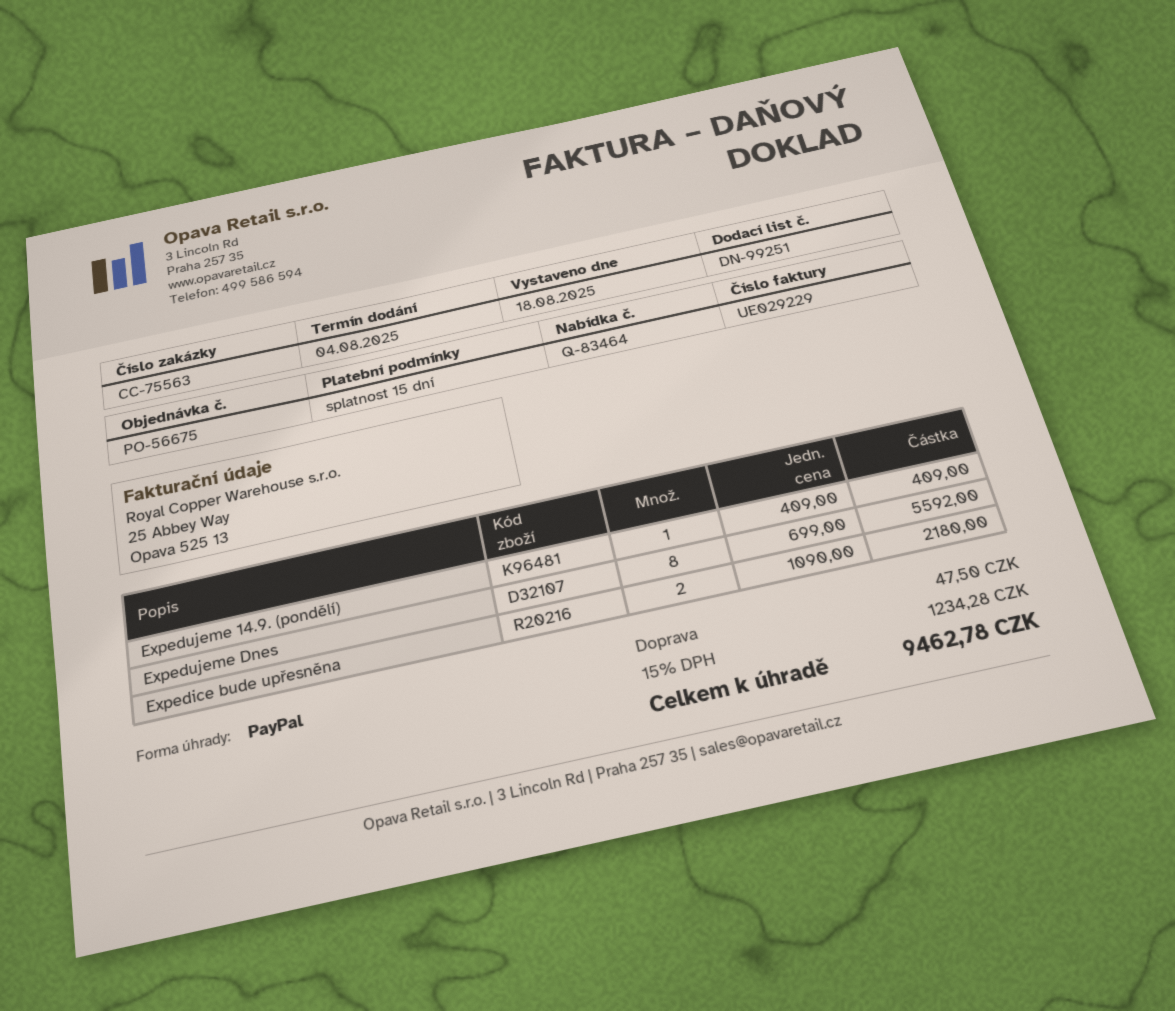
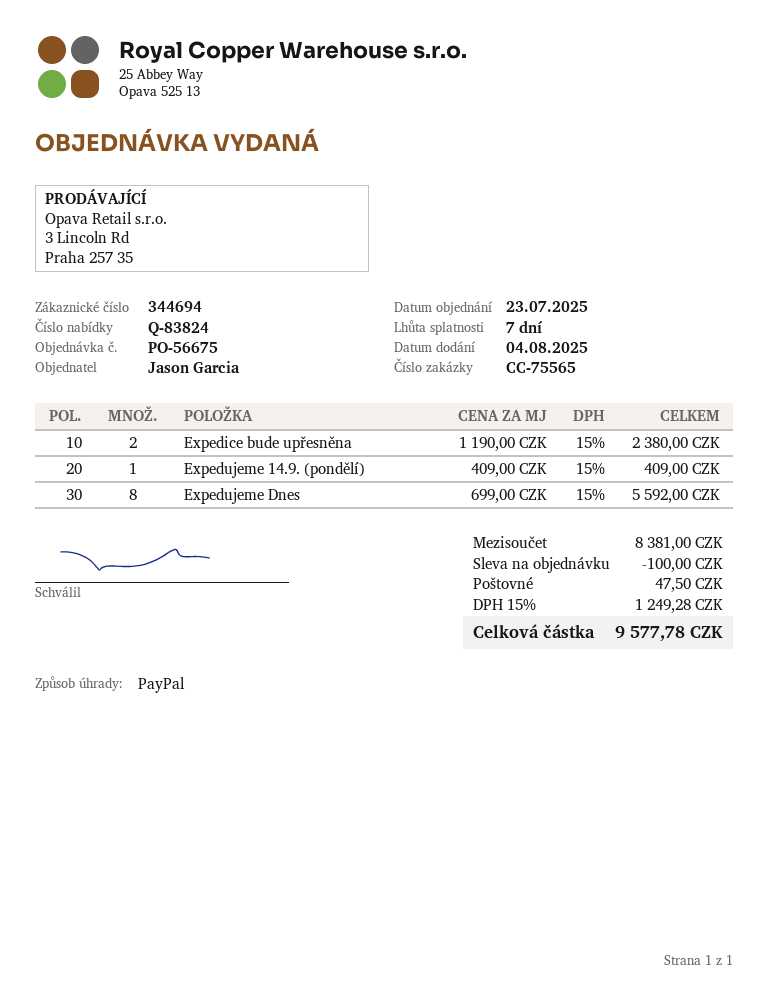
quote number: Q-83464 -> Q-83824
payment terms: 15 days -> 7 days
reference: CC-75563 -> CC-75565
Expedice bude upřesněna: 2 x 1090.00 = 2180.00 -> 2 x 1190.00 = 2380.00
discount: none -> 100.00
tax: 15% = 1234.28 -> 15% = 1249.28
total: 9462.78 -> 9577.78

